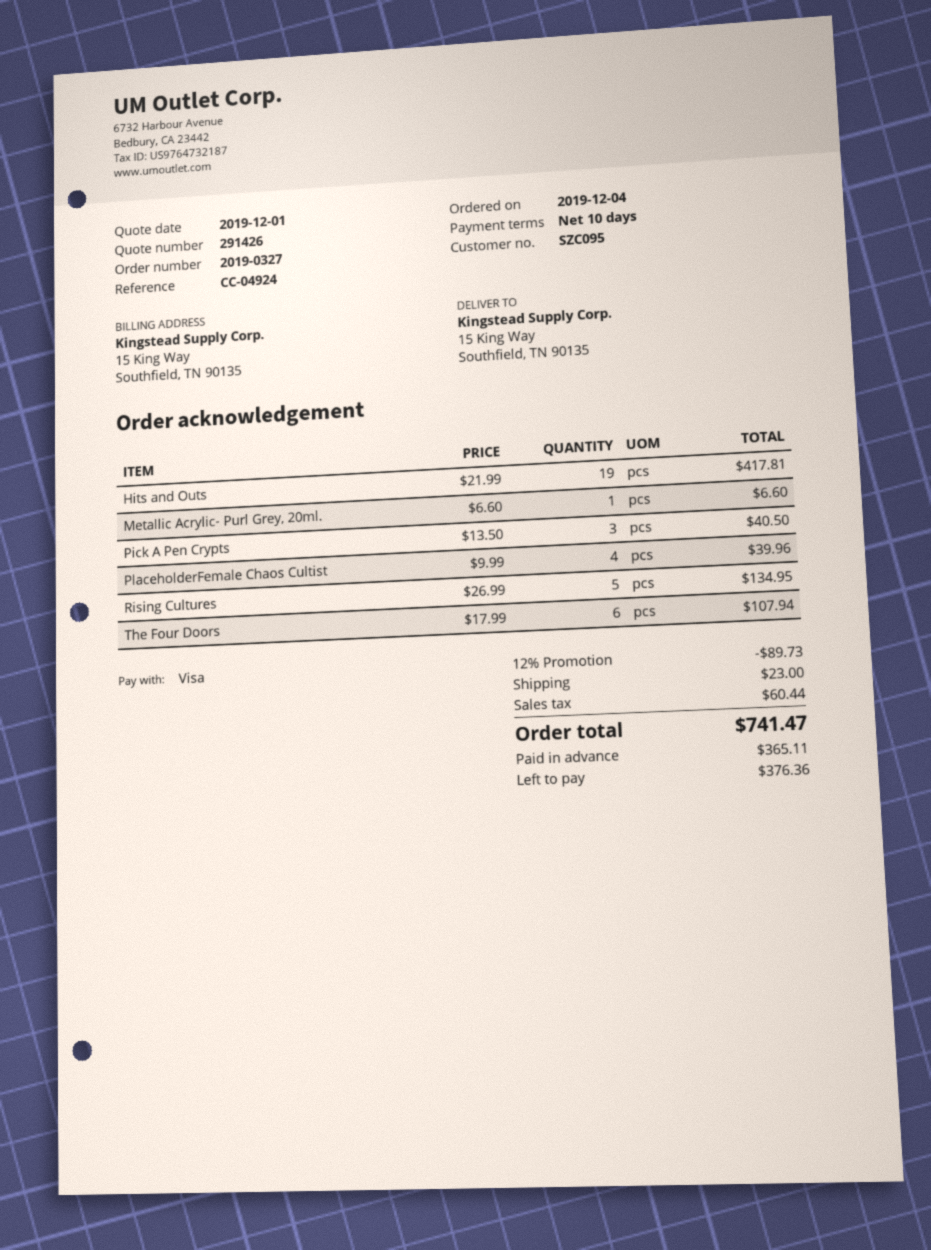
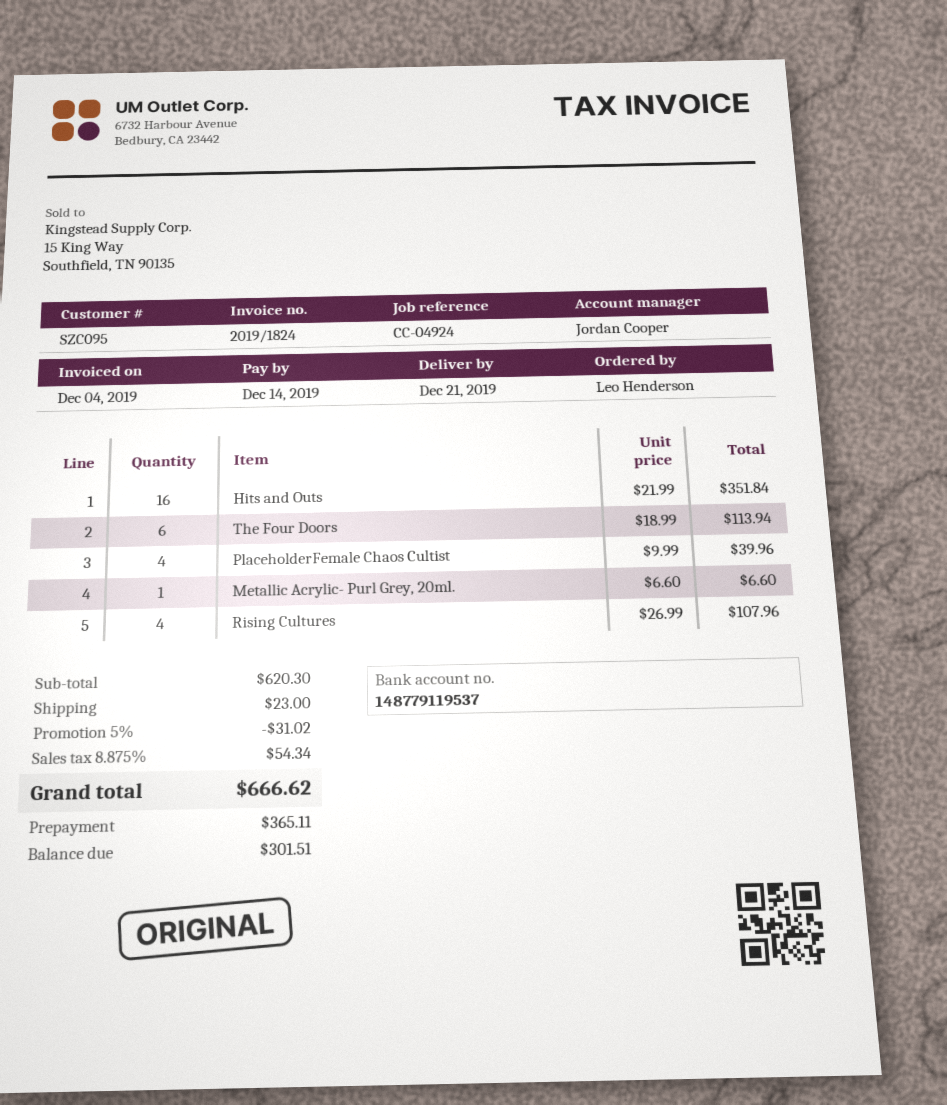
Hits and Outs: 19 x 21.99 = 417.81 -> 16 x 21.99 = 351.84
Pick A Pen Crypts: 3 x 13.50 = 40.50 -> none
Rising Cultures: 5 x 26.99 = 134.95 -> 4 x 26.99 = 107.96
The Four Doors: 6 x 17.99 = 107.94 -> 6 x 18.99 = 113.94
discount: 12% = 89.73 -> 5% = 31.02
tax: 60.44 -> 54.34
total: 741.47 -> 666.62
balance: 376.36 -> 301.51

